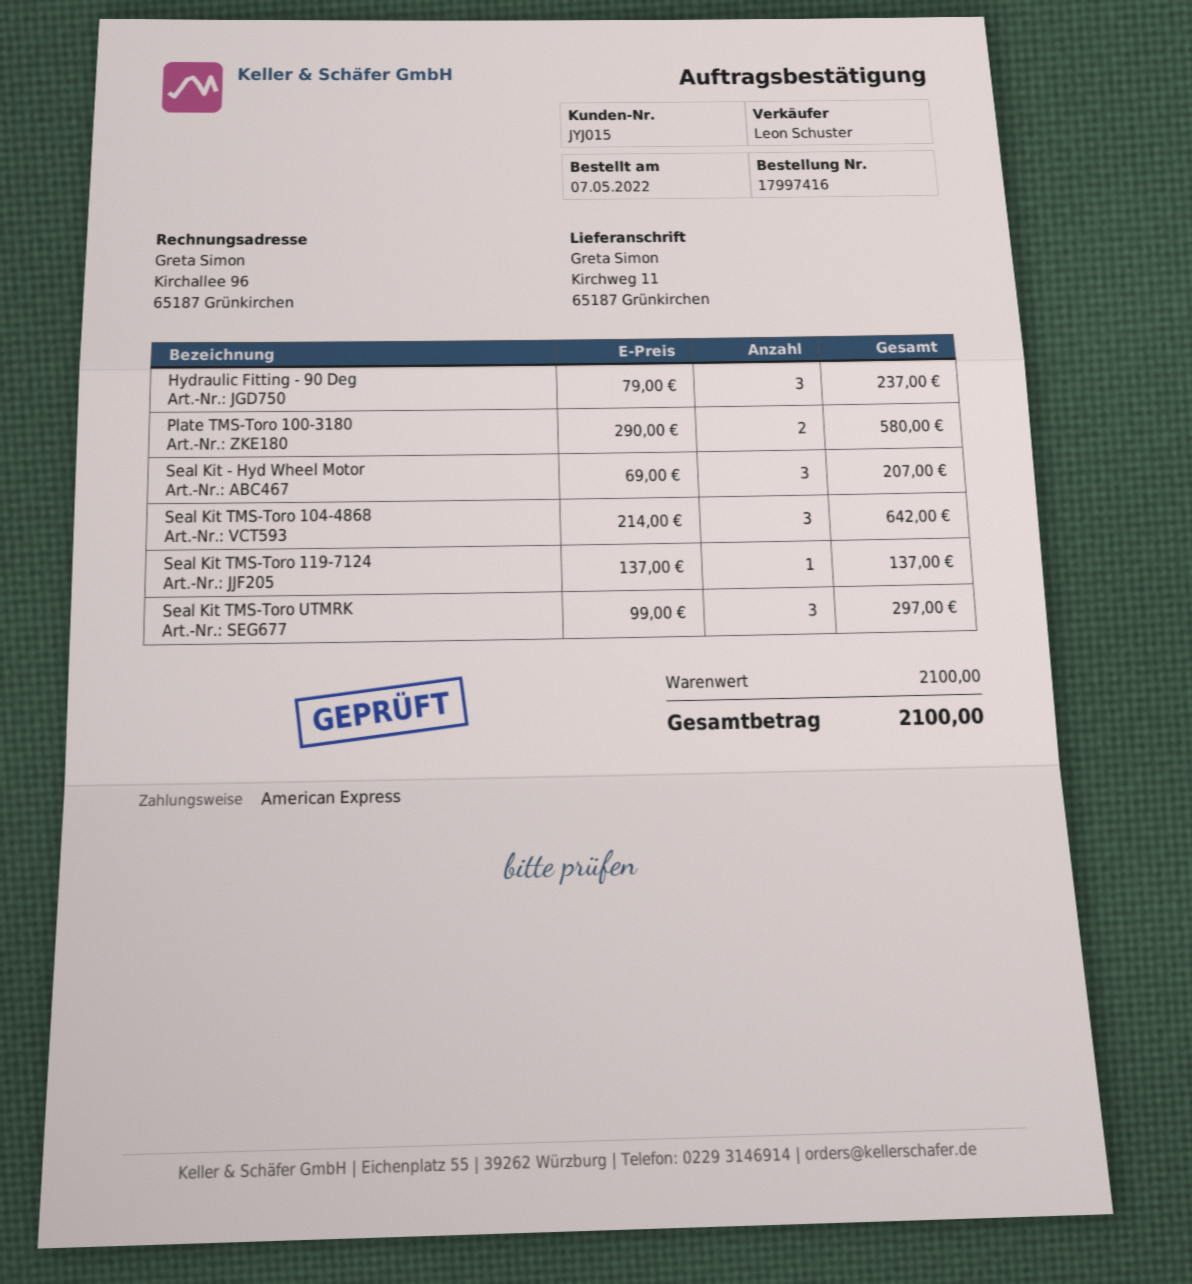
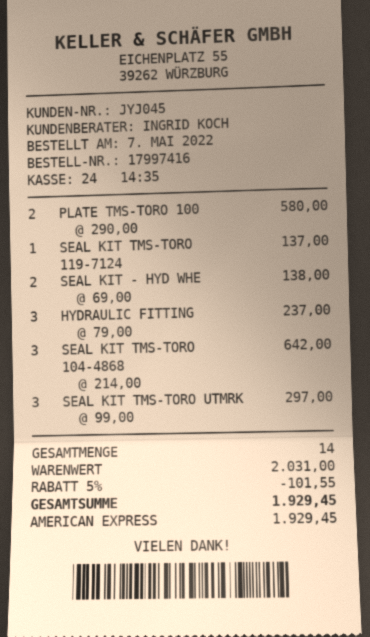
customer number: JYJ015 -> JYJ045
sales rep: Leon Schuster -> INGRID KOCH
Seal Kit - Hyd Wheel Motor: 3 x 69.00 = 207.00 -> 2 x 69.00 = 138.00
subtotal: 2100.00 -> 2031.00
discount: none -> 5% = 101.55
total: 2100.00 -> 1929.45

